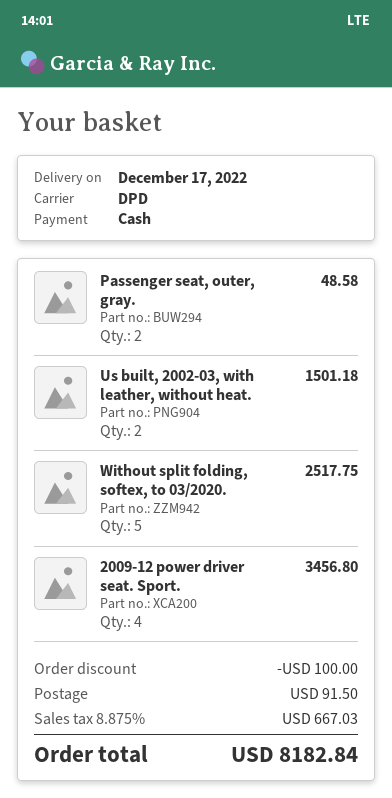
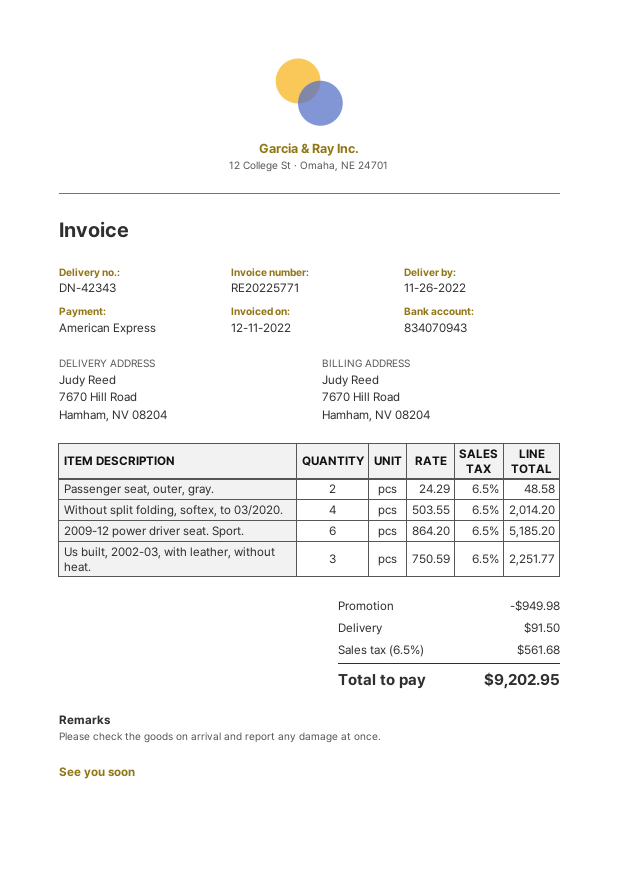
delivery date: 2022-12-17 -> 2022-11-26
payment method: cash -> American Express
Us built, 2002-03, with leather, without heat.: 2 for 1501.18 -> 3 for 2251.77
Without split folding, softex, to 03/2020.: 5 for 2517.75 -> 4 for 2014.20
2009-12 power driver seat. Sport.: 4 for 3456.80 -> 6 for 5185.20
discount: 100.00 -> 949.98
tax: 8.875% = 667.03 -> 6.5% = 561.68
total: 8182.84 -> 9202.95

